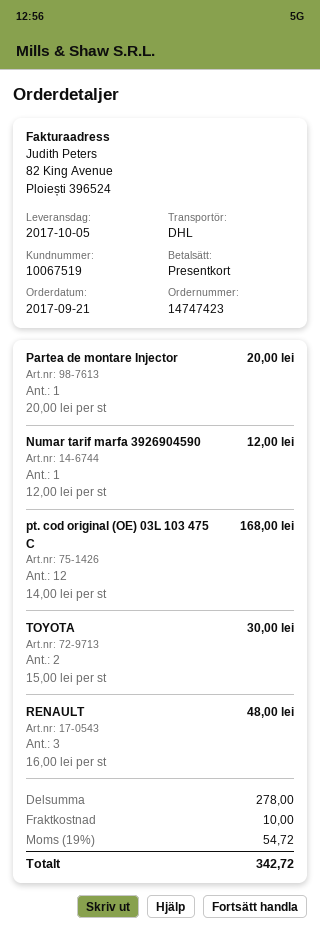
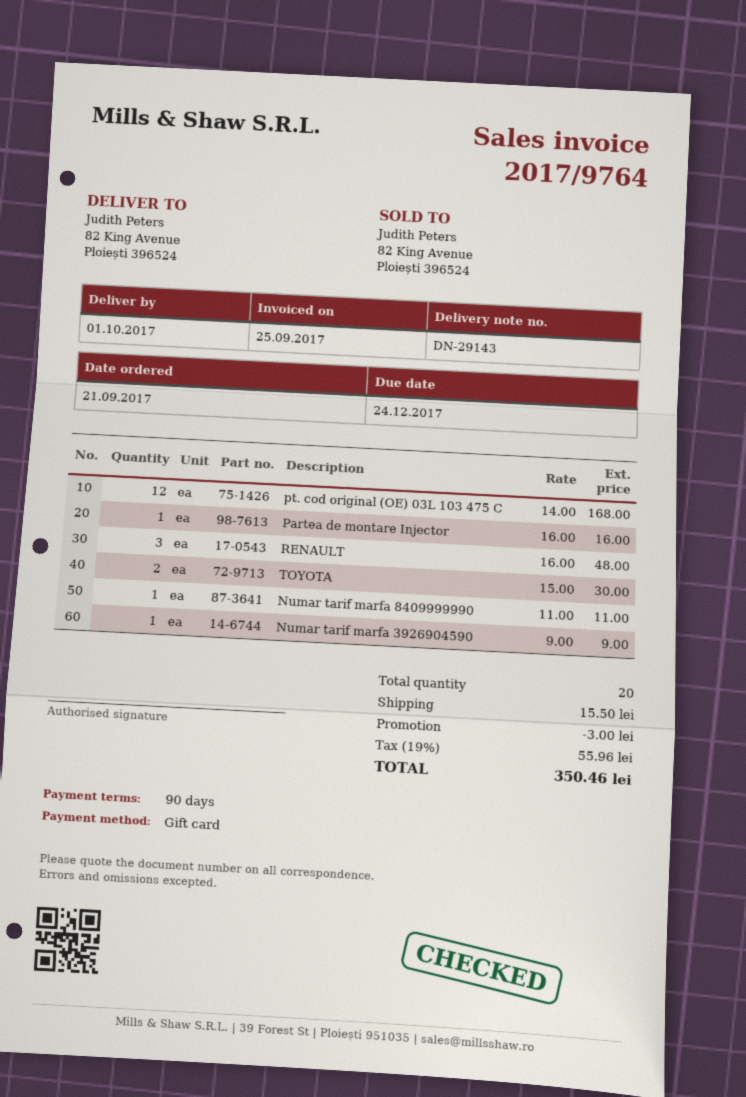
delivery date: 2017-10-05 -> 2017-10-01
Partea de montare Injector: 1 x 20.00 = 20.00 -> 1 x 16.00 = 16.00
Numar tarif marfa 3926904590: 1 x 12.00 = 12.00 -> 1 x 9.00 = 9.00
Numar tarif marfa 8409999990: none -> 1 x 11.00 = 11.00
discount: none -> 3.00
shipping: 10.00 -> 15.50
tax: 19% = 54.72 -> 19% = 55.96
total: 342.72 -> 350.46

